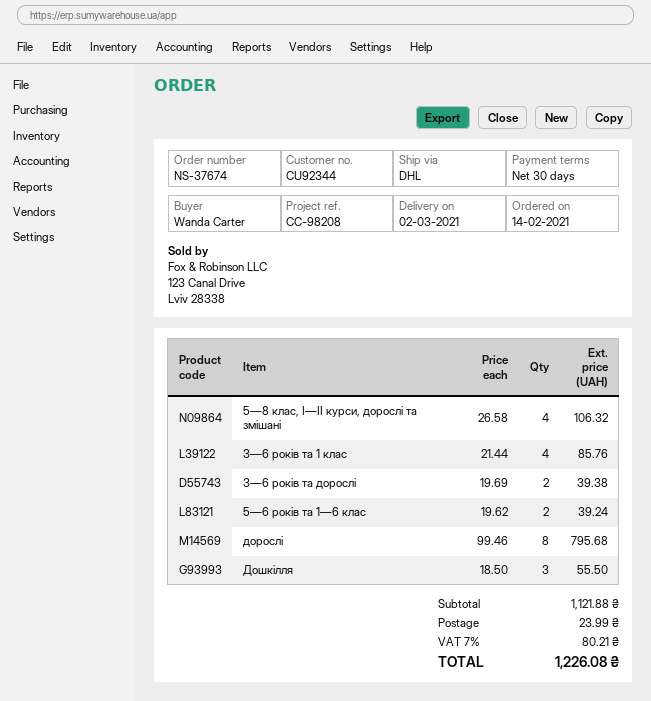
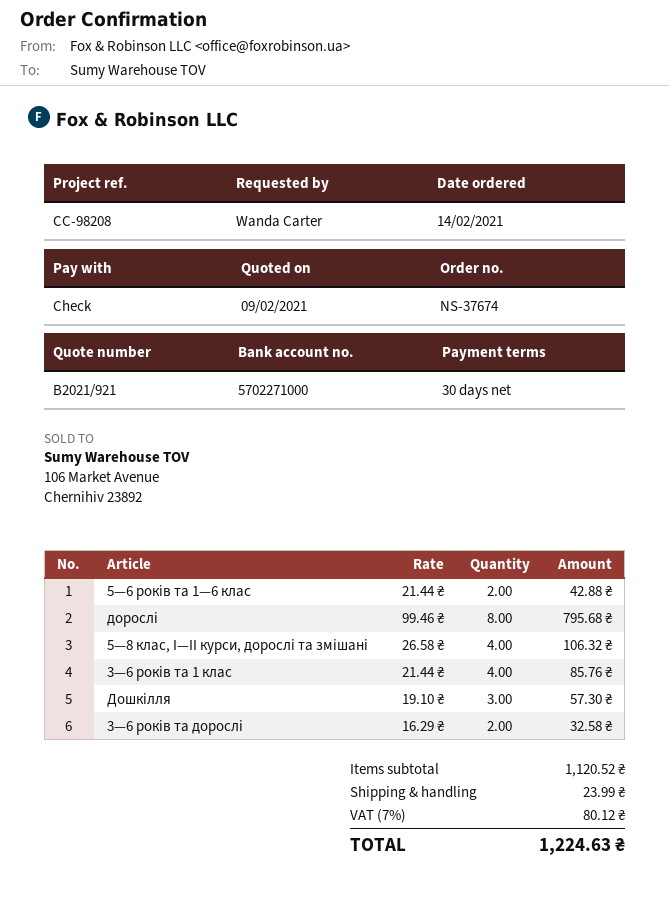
3—6 років та дорослі: 2 x 19.69 = 39.38 -> 2 x 16.29 = 32.58
5—6 років та 1—6 клас: 2 x 19.62 = 39.24 -> 2 x 21.44 = 42.88
Дошкілля: 3 x 18.50 = 55.50 -> 3 x 19.10 = 57.30
subtotal: 1121.88 -> 1120.52
tax: 7% = 80.21 -> 7% = 80.12
total: 1226.08 -> 1224.63

